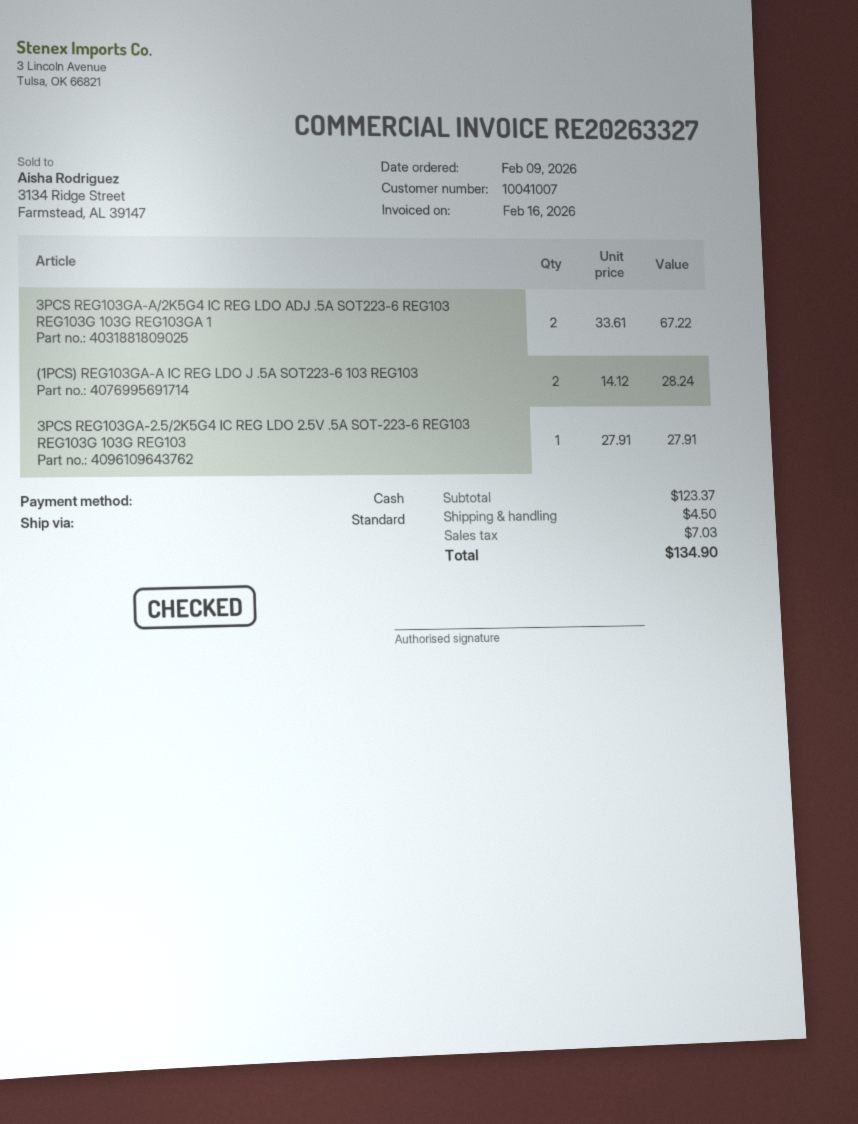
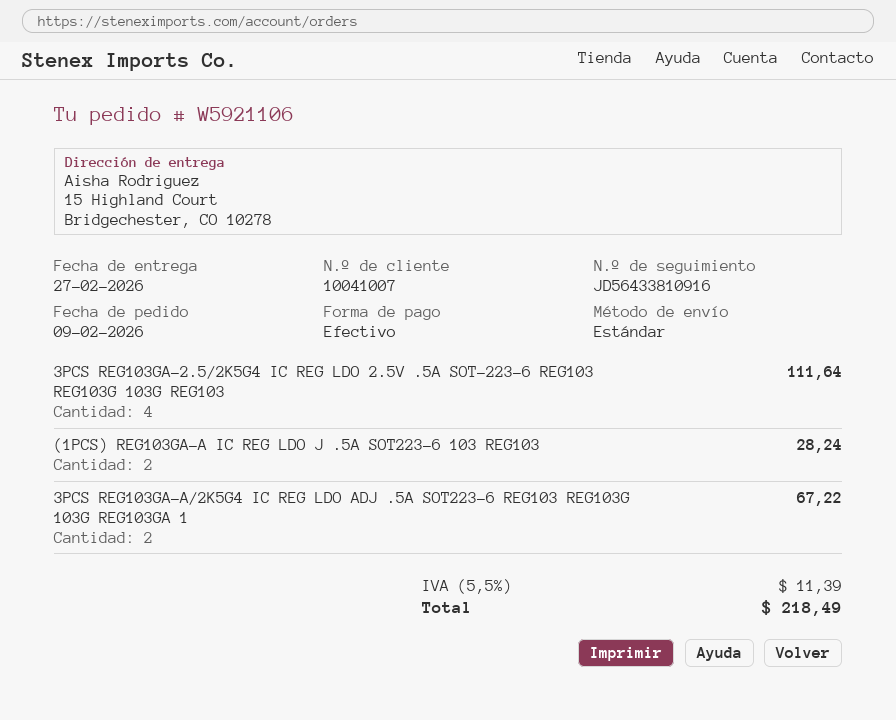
3PCS REG103GA-2.5/2K5G4 IC REG LDO 2.5V .5A SOT-223-6 REG103 REG103G 103G REG103: 1 for 27.91 -> 4 for 111.64
shipping: 4.50 -> none
tax: 7.03 -> 11.39
total: 134.90 -> 218.49

